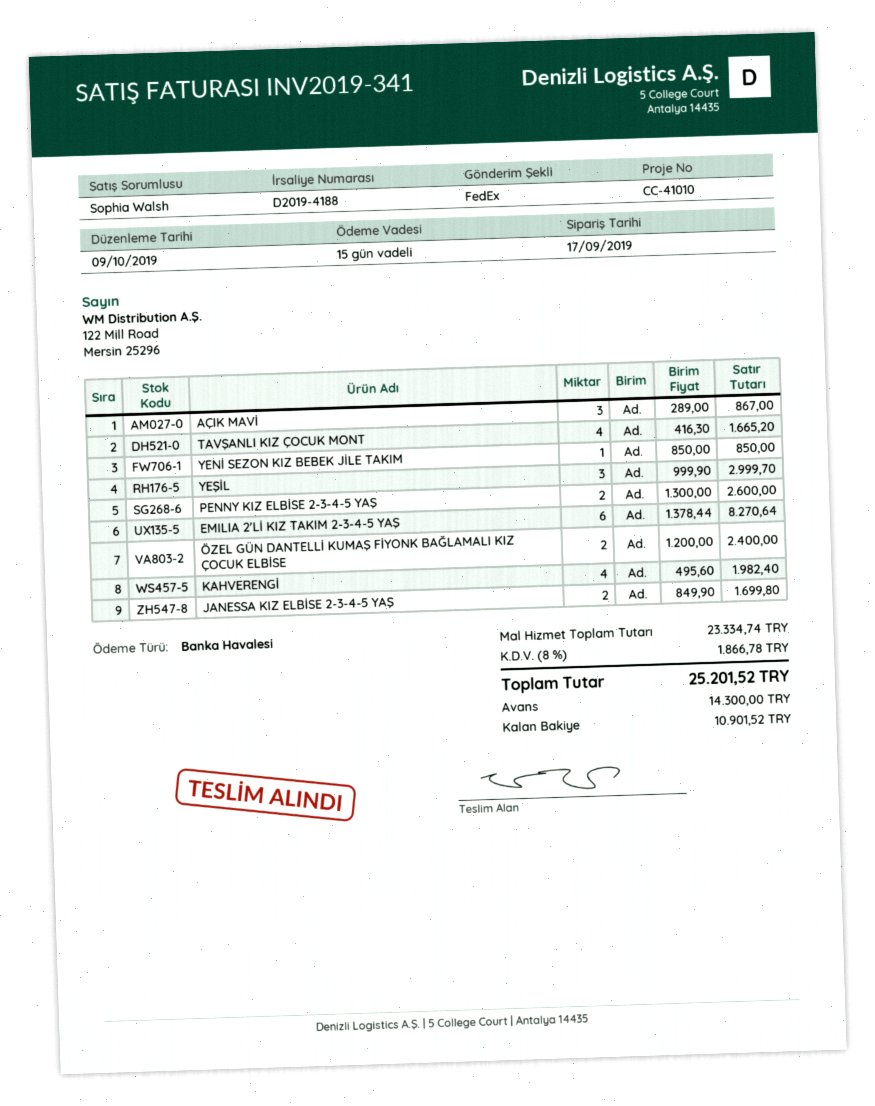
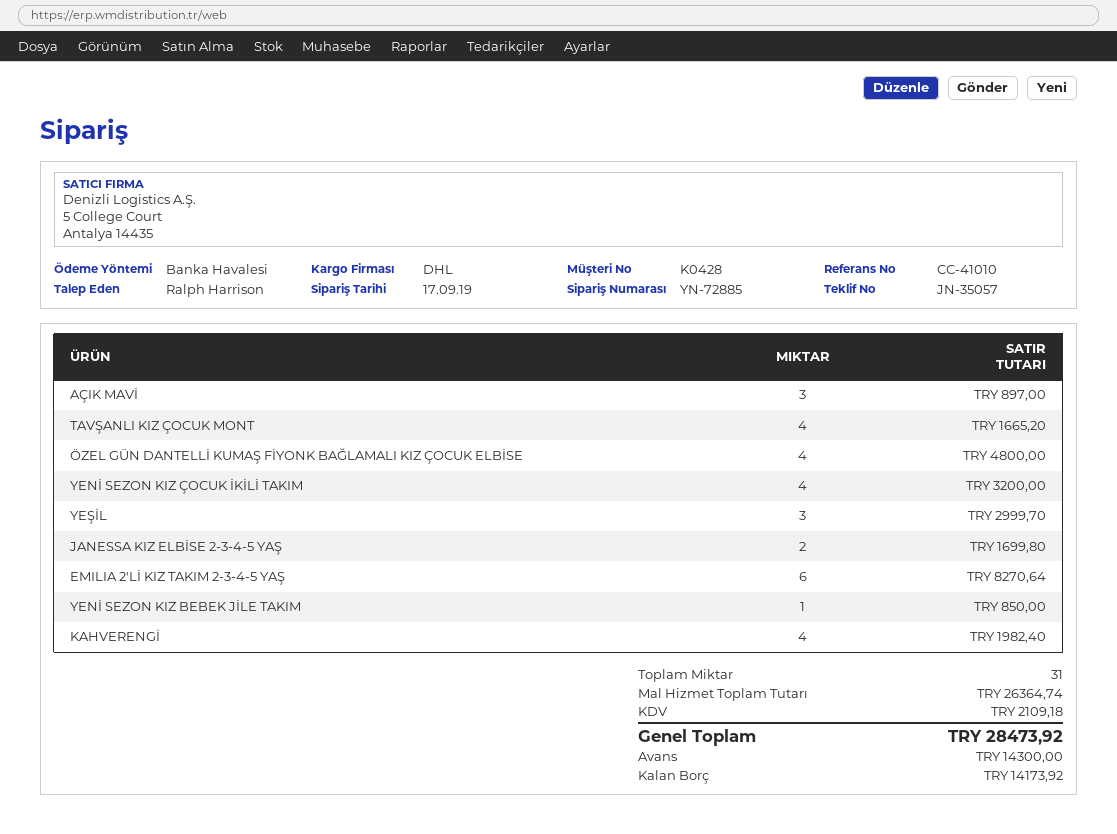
shipping method: FedEx -> DHL
AÇIK MAVİ: 3 for 867.00 -> 3 for 897.00
PENNY KIZ ELBİSE 2-3-4-5 YAŞ: 2 for 2600.00 -> none
ÖZEL GÜN DANTELLİ KUMAŞ FİYONK BAĞLAMALI KIZ ÇOCUK ELBİSE: 2 for 2400.00 -> 4 for 4800.00
YENİ SEZON KIZ ÇOCUK İKİLİ TAKIM: none -> 4 for 3200.00
subtotal: 23334.74 -> 26364.74
tax: 1866.78 -> 2109.18
total: 25201.52 -> 28473.92
balance: 10901.52 -> 14173.92

